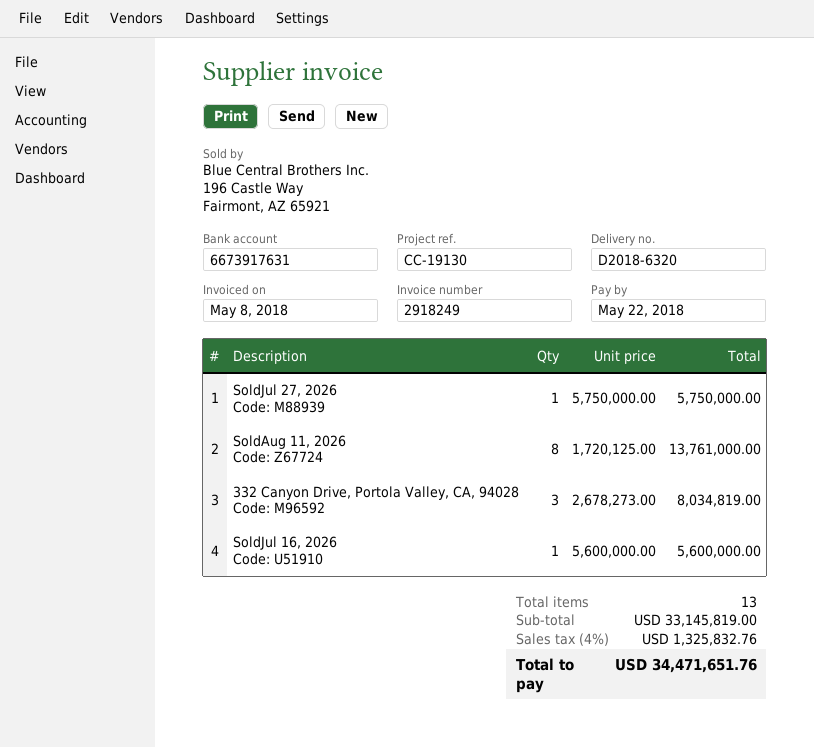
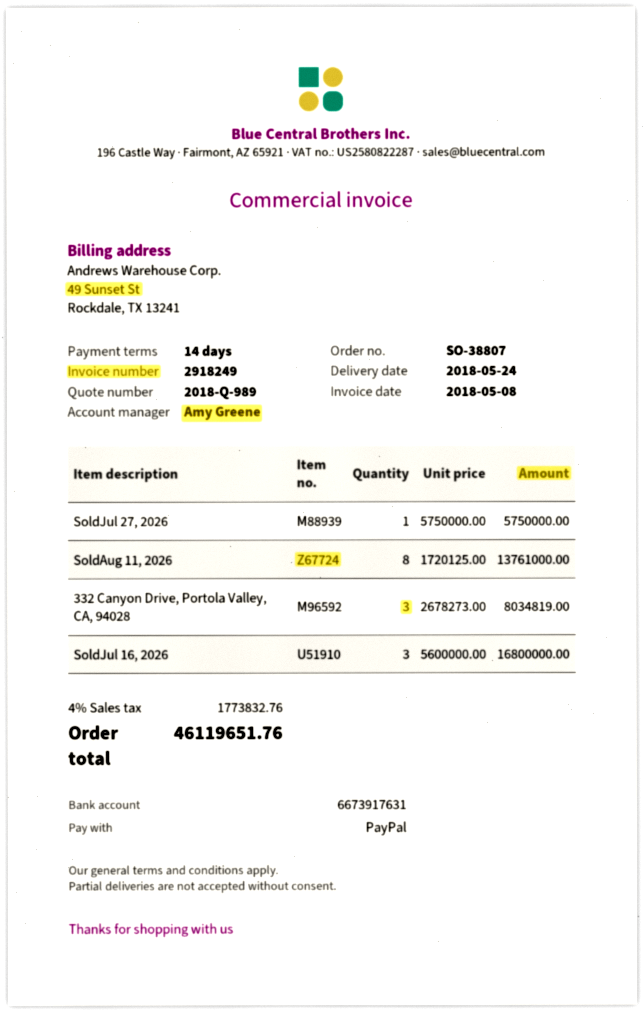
SoldJul 16, 2026: 1 x 5600000.00 = 5600000.00 -> 3 x 5600000.00 = 16800000.00
tax: 4% = 1325832.76 -> 4% = 1773832.76
total: 34471651.76 -> 46119651.76

